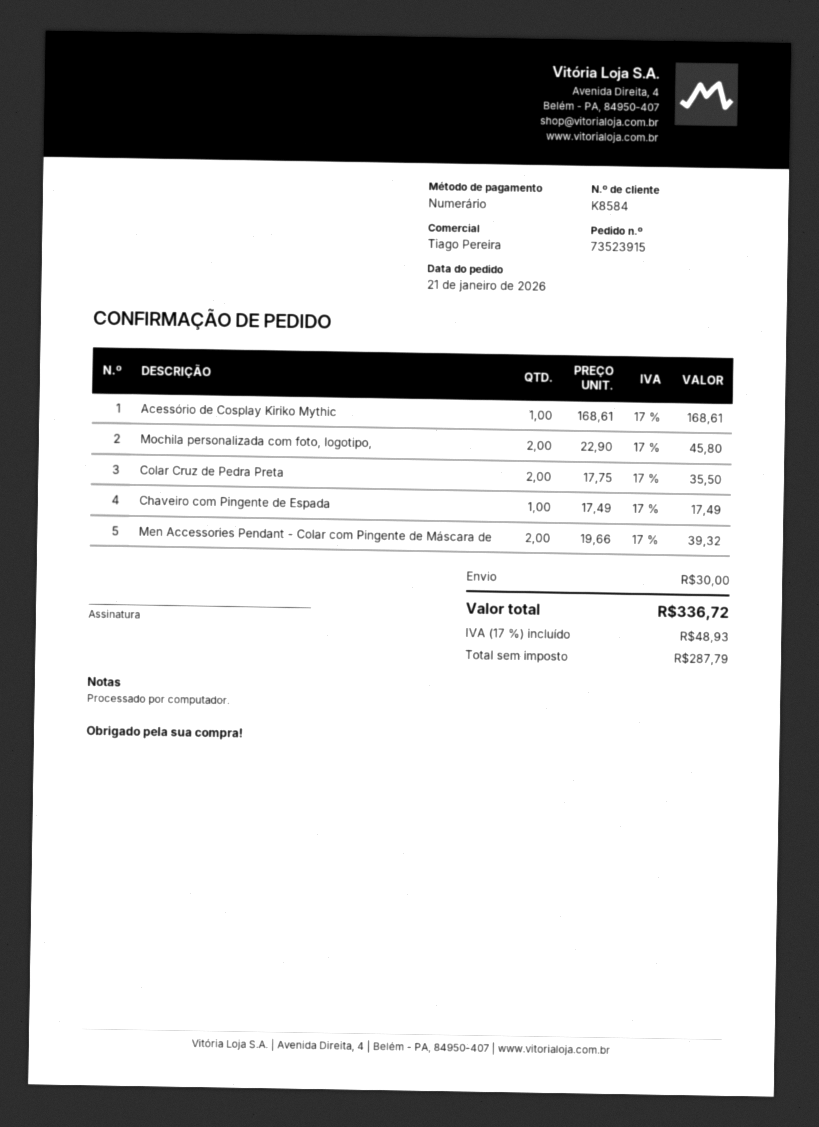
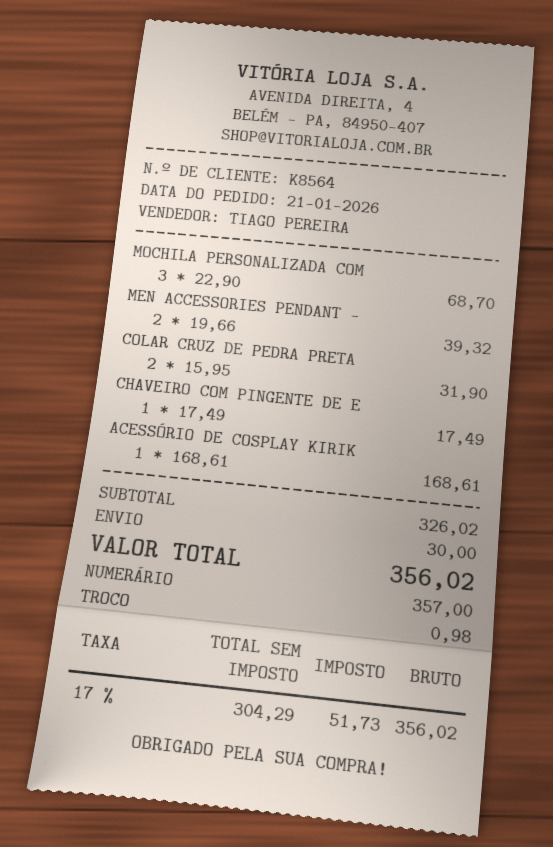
customer number: K8584 -> K8564
Mochila personalizada com foto, logotipo,: 2 x 22.90 = 45.80 -> 3 x 22.90 = 68.70
Colar Cruz de Pedra Preta: 2 x 17.75 = 35.50 -> 2 x 15.95 = 31.90
net: 287.79 -> 304.29
tax: 17% = 48.93 -> 17% = 51.73
total: 336.72 -> 356.02

